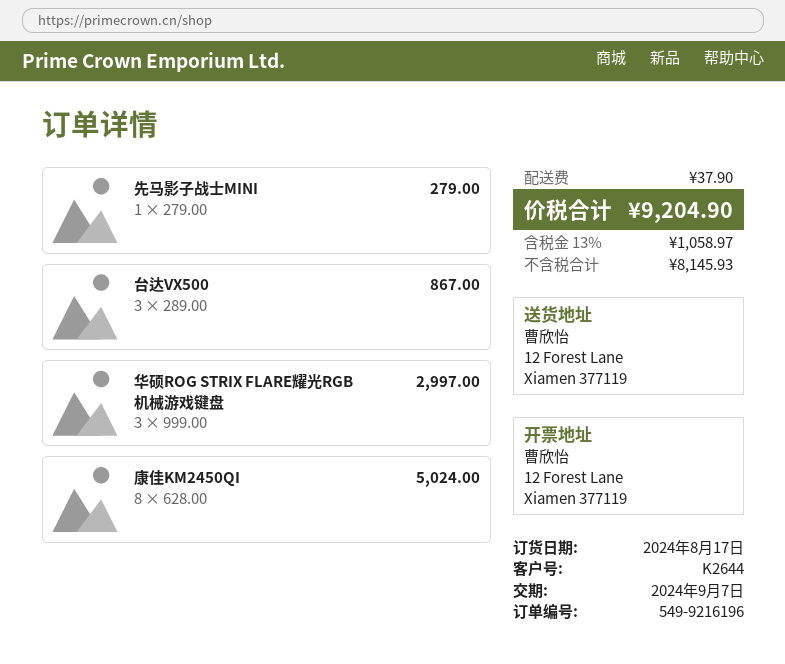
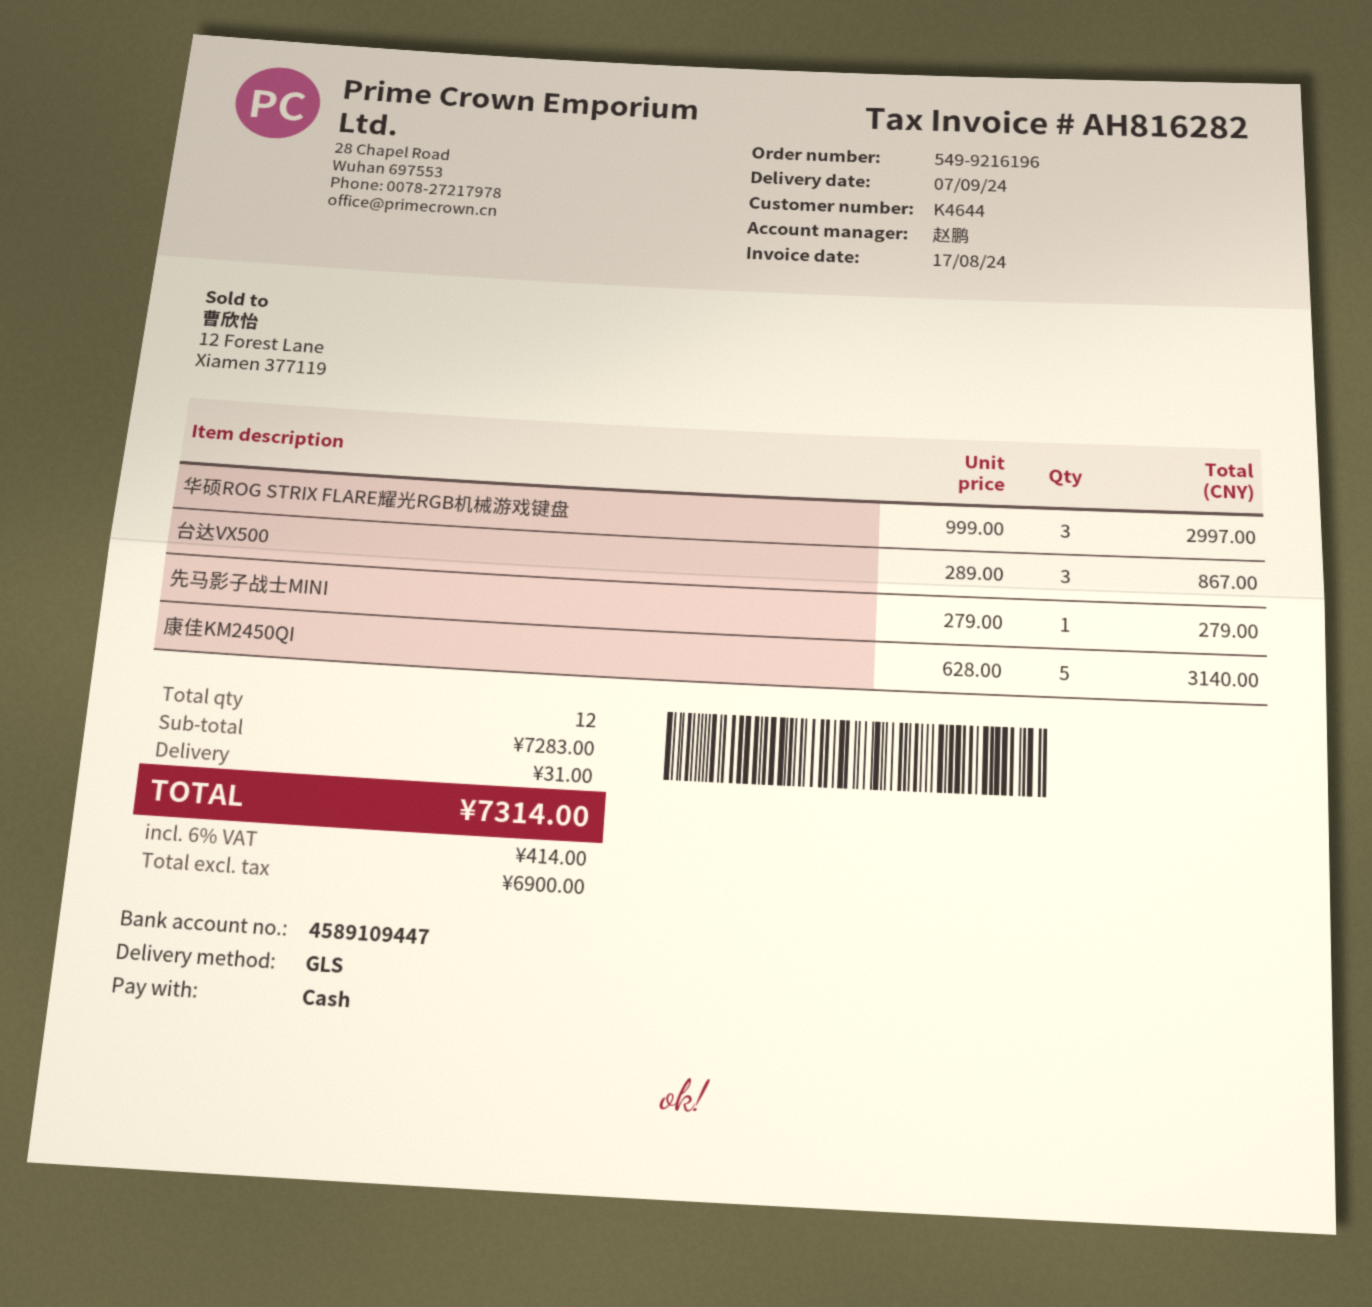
customer number: K2644 -> K4644
康佳KM2450QI: 8 x 628.00 = 5024.00 -> 5 x 628.00 = 3140.00
shipping: 37.90 -> 31.00
net: 8145.93 -> 6900.00
tax: 13% = 1058.97 -> 6% = 414.00
total: 9204.90 -> 7314.00

